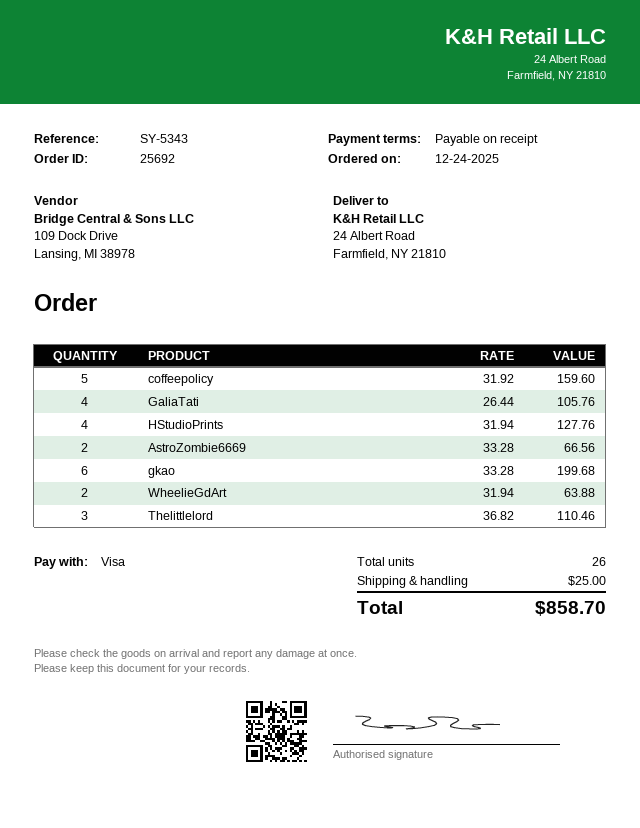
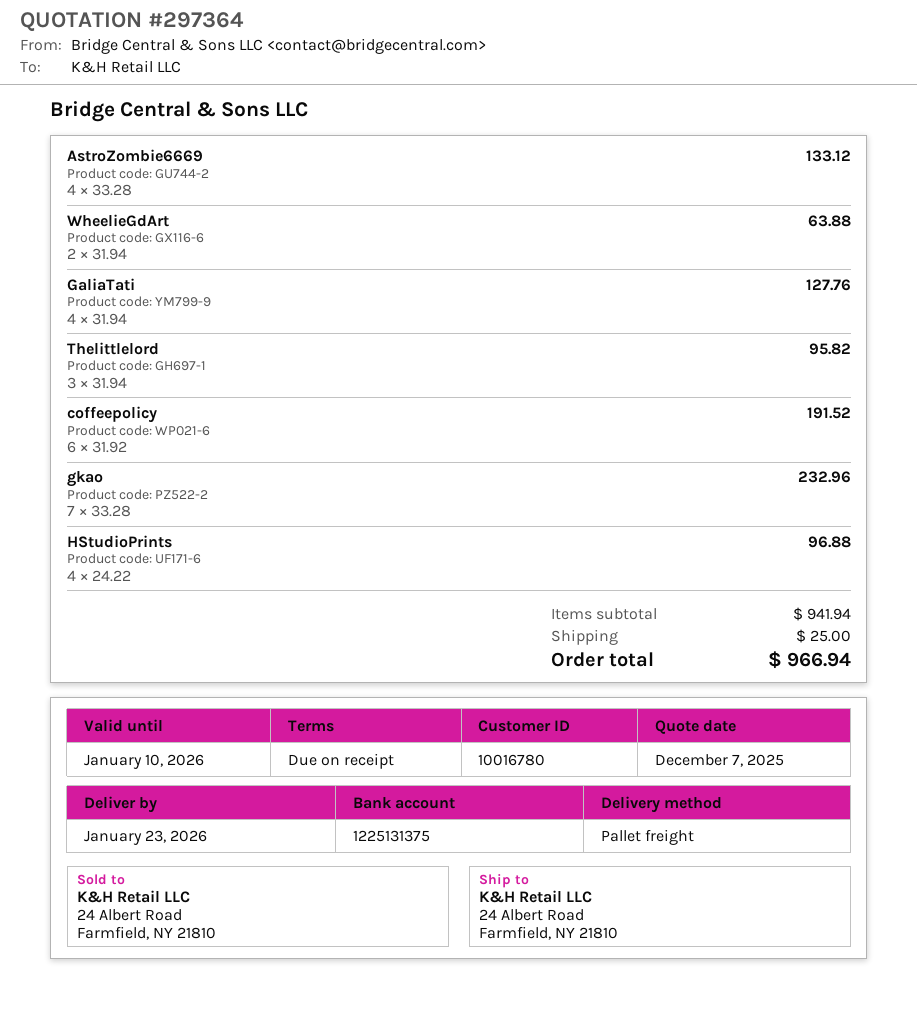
coffeepolicy: 5 x 31.92 = 159.60 -> 6 x 31.92 = 191.52
GaliaTati: 4 x 26.44 = 105.76 -> 4 x 31.94 = 127.76
HStudioPrints: 4 x 31.94 = 127.76 -> 4 x 24.22 = 96.88
AstroZombie6669: 2 x 33.28 = 66.56 -> 4 x 33.28 = 133.12
gkao: 6 x 33.28 = 199.68 -> 7 x 33.28 = 232.96
Thelittlelord: 3 x 36.82 = 110.46 -> 3 x 31.94 = 95.82
total: 858.70 -> 966.94

